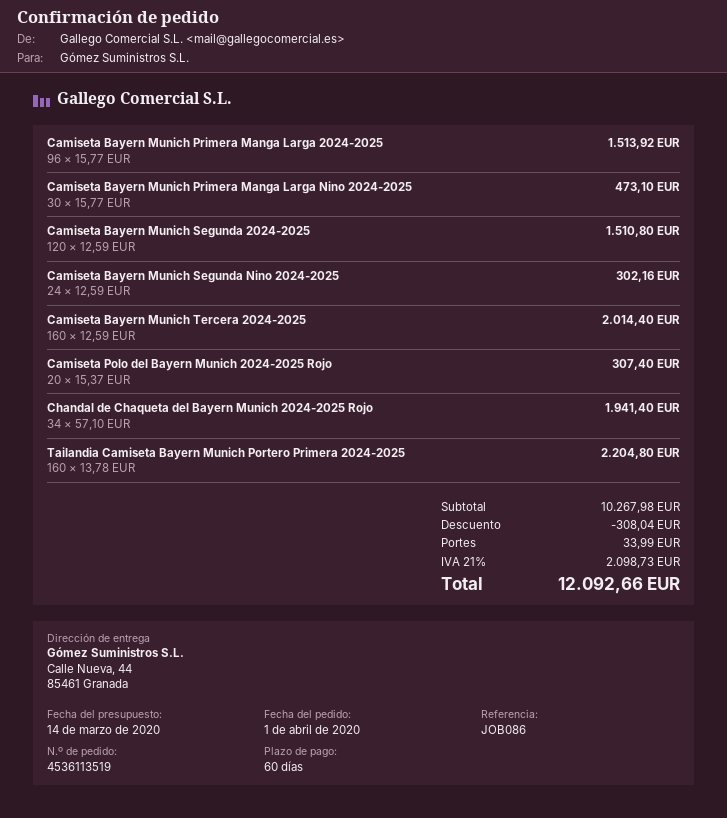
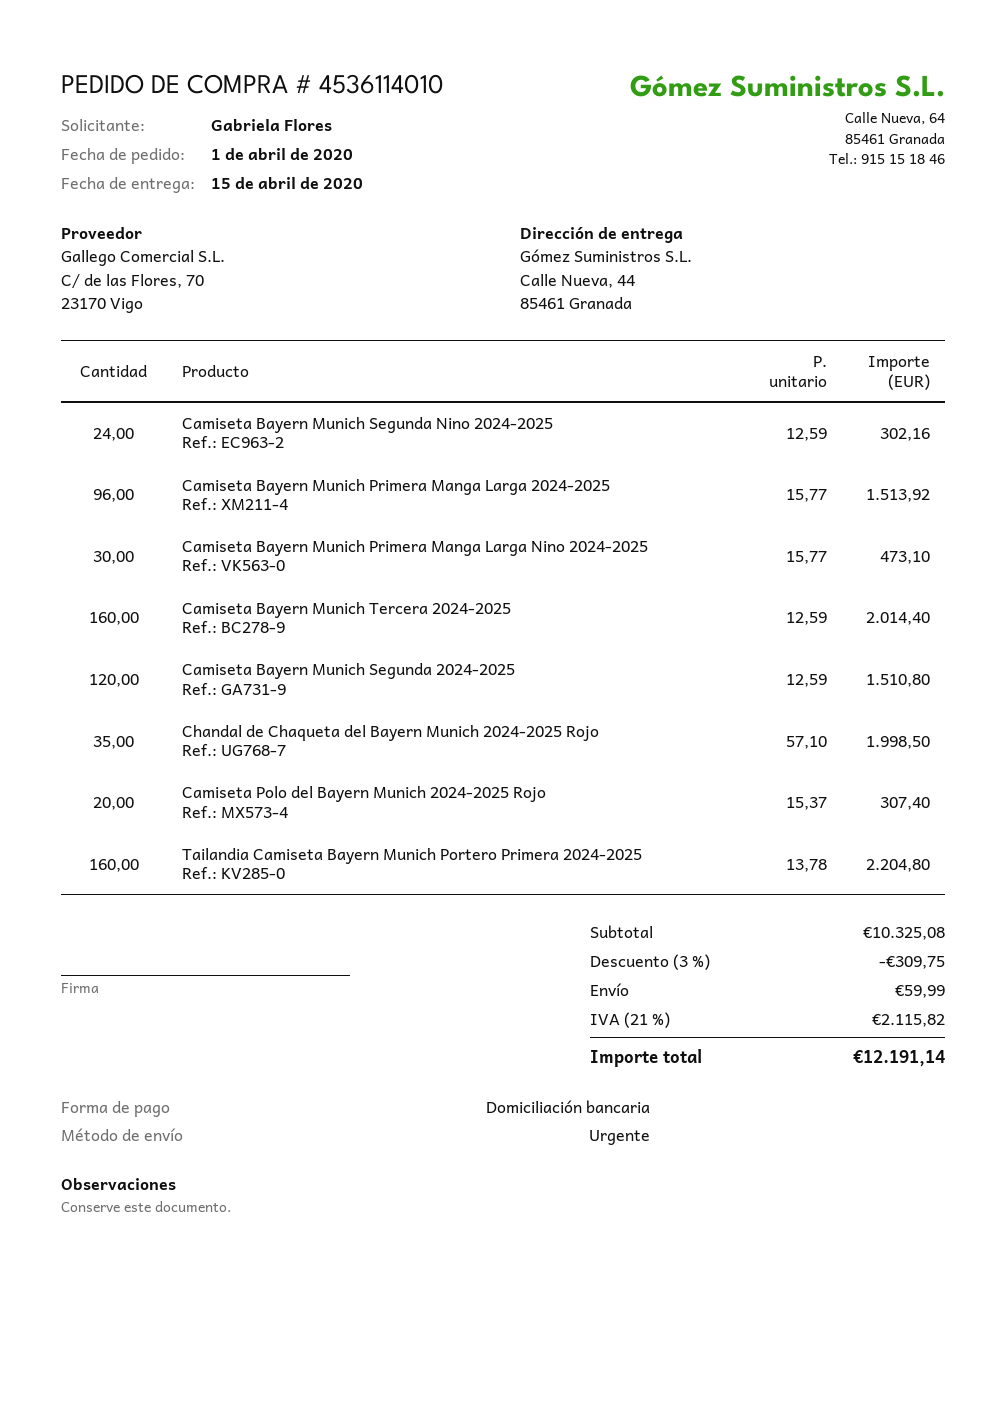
order number: 4536113519 -> 4536114010
Chandal de Chaqueta del Bayern Munich 2024-2025 Rojo: 34 x 57.10 = 1941.40 -> 35 x 57.10 = 1998.50
subtotal: 10267.98 -> 10325.08
discount: 308.04 -> 309.75
shipping: 33.99 -> 59.99
tax: 21% = 2098.73 -> 21% = 2115.82
total: 12092.66 -> 12191.14

